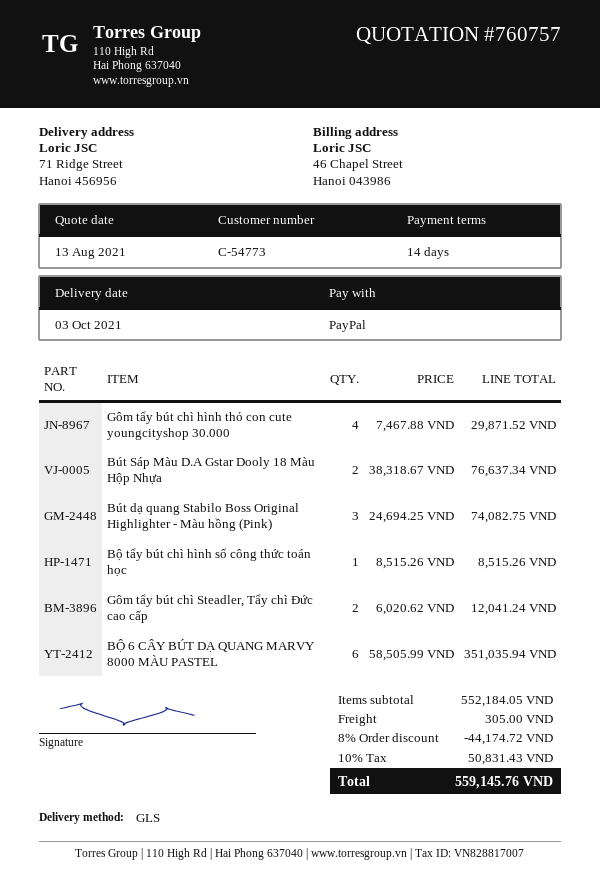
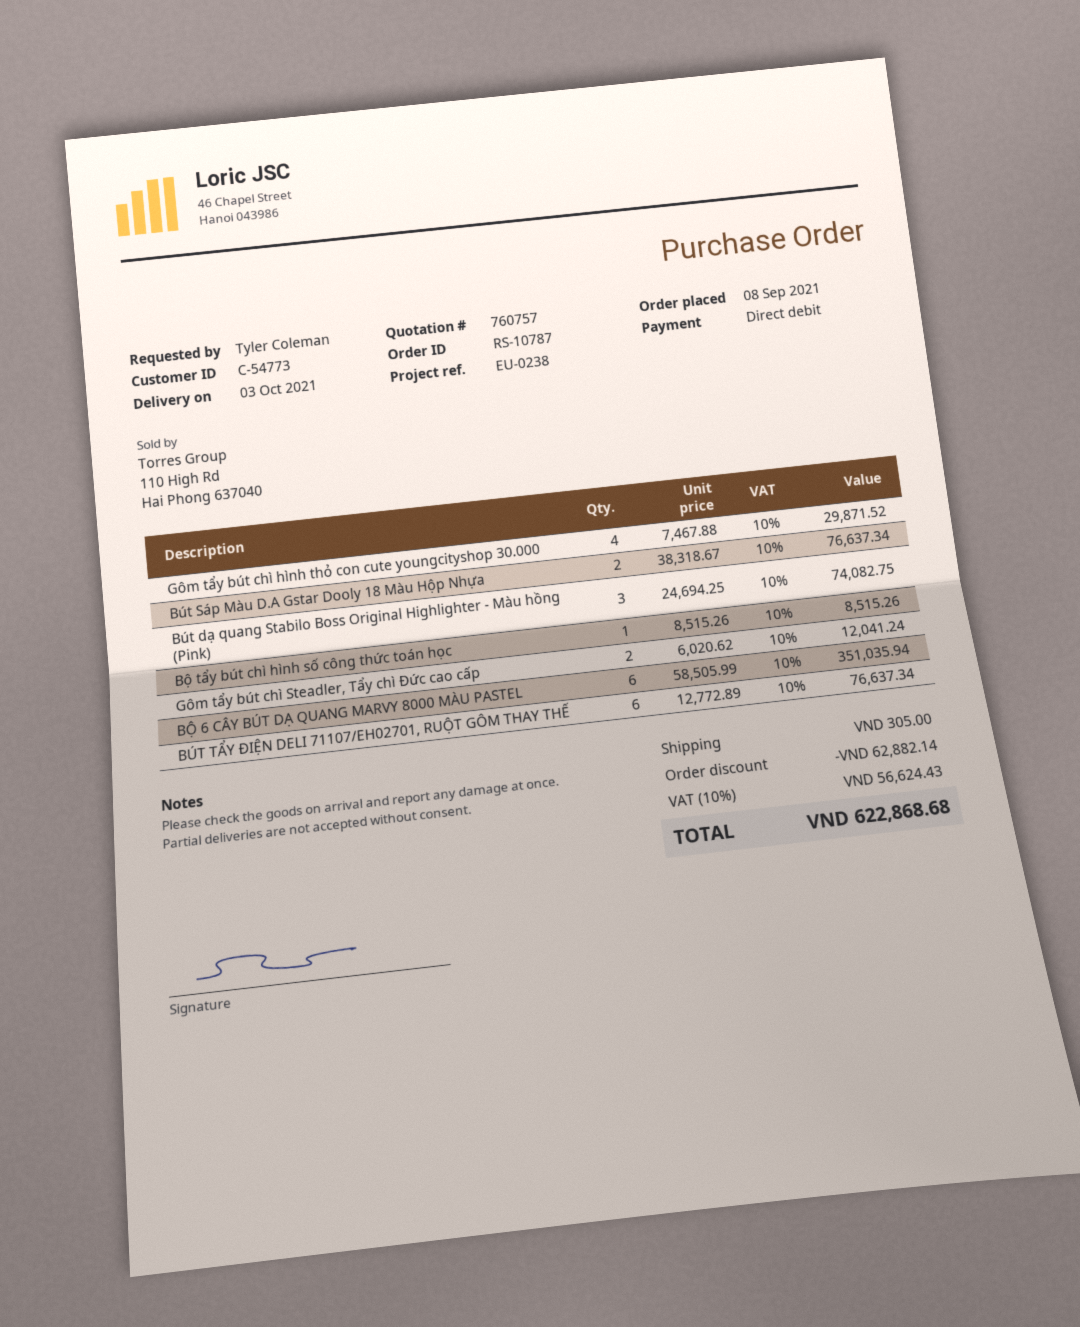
payment method: PayPal -> direct debit
BÚT TẨY ĐIỆN DELI 71107/EH02701, RUỘT GÔM THAY THẾ: none -> 6 x 12772.89 = 76637.34
discount: 44174.72 -> 62882.14
tax: 10% = 50831.43 -> 10% = 56624.43
total: 559145.76 -> 622868.68

